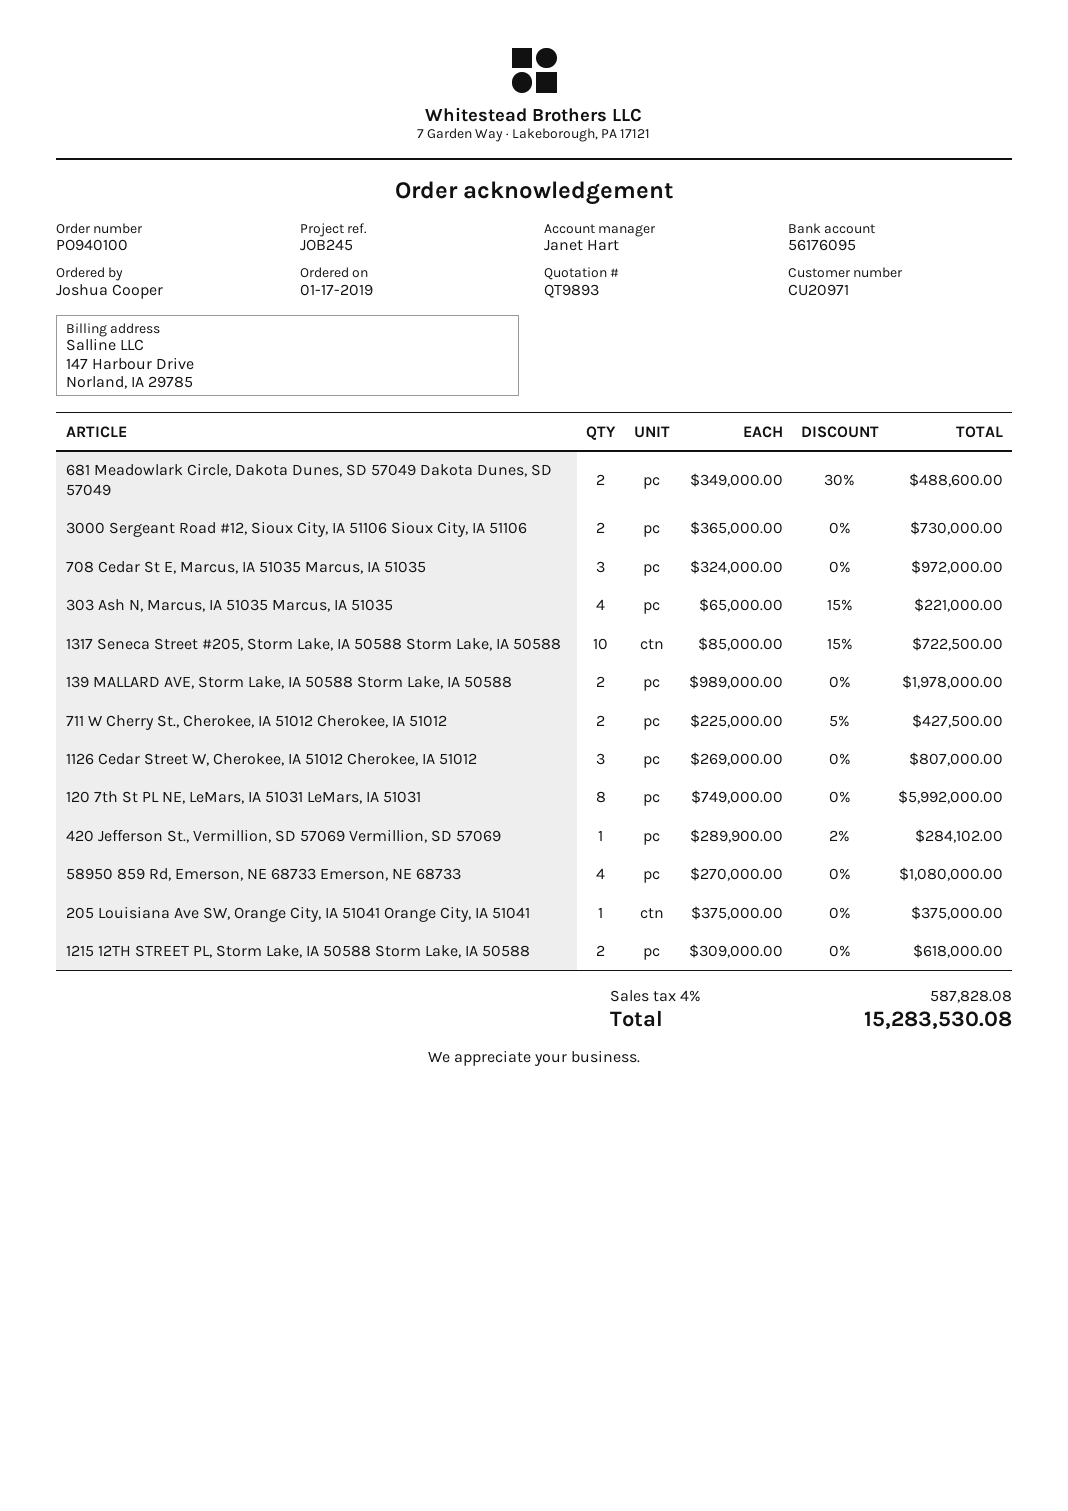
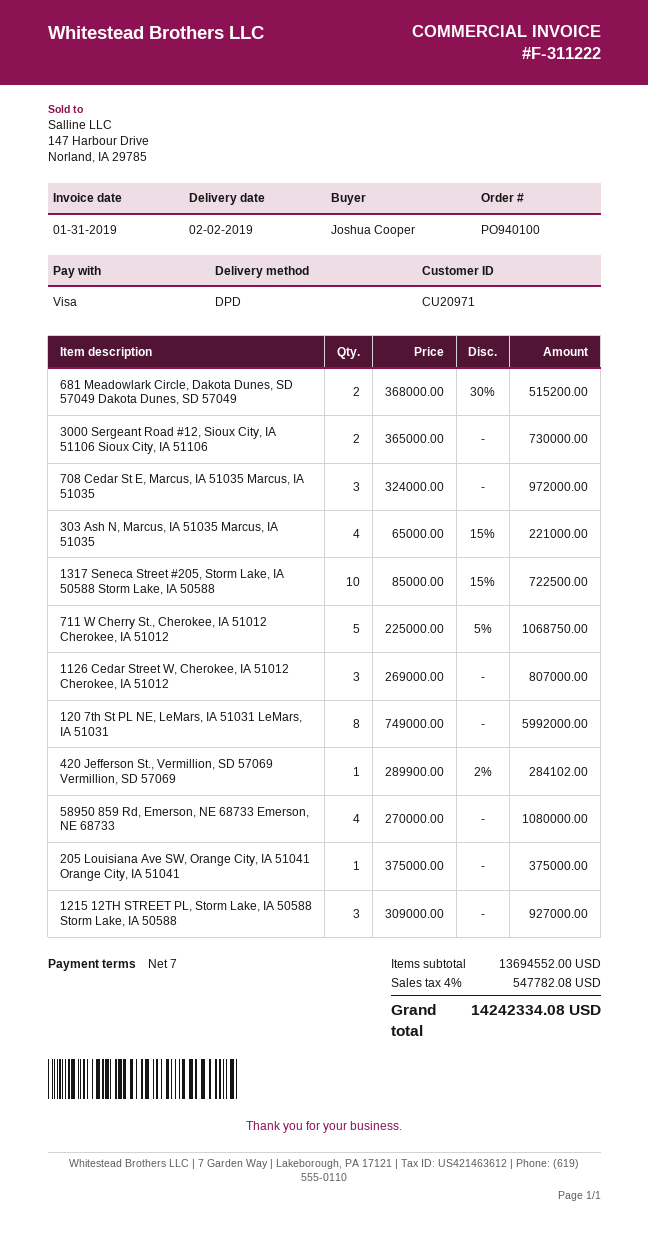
681 Meadowlark Circle, Dakota Dunes, SD 57049 Dakota Dunes, SD 57049: 2 x 349000.00 - 30% = 488600.00 -> 2 x 368000.00 - 30% = 515200.00
139 MALLARD AVE, Storm Lake, IA 50588 Storm Lake, IA 50588: 2 x 989000.00 = 1978000.00 -> none
711 W Cherry St., Cherokee, IA 51012 Cherokee, IA 51012: 2 x 225000.00 - 5% = 427500.00 -> 5 x 225000.00 - 5% = 1068750.00
1215 12TH STREET PL, Storm Lake, IA 50588 Storm Lake, IA 50588: 2 x 309000.00 = 618000.00 -> 3 x 309000.00 = 927000.00
tax: 4% = 587828.08 -> 4% = 547782.08
total: 15283530.08 -> 14242334.08

